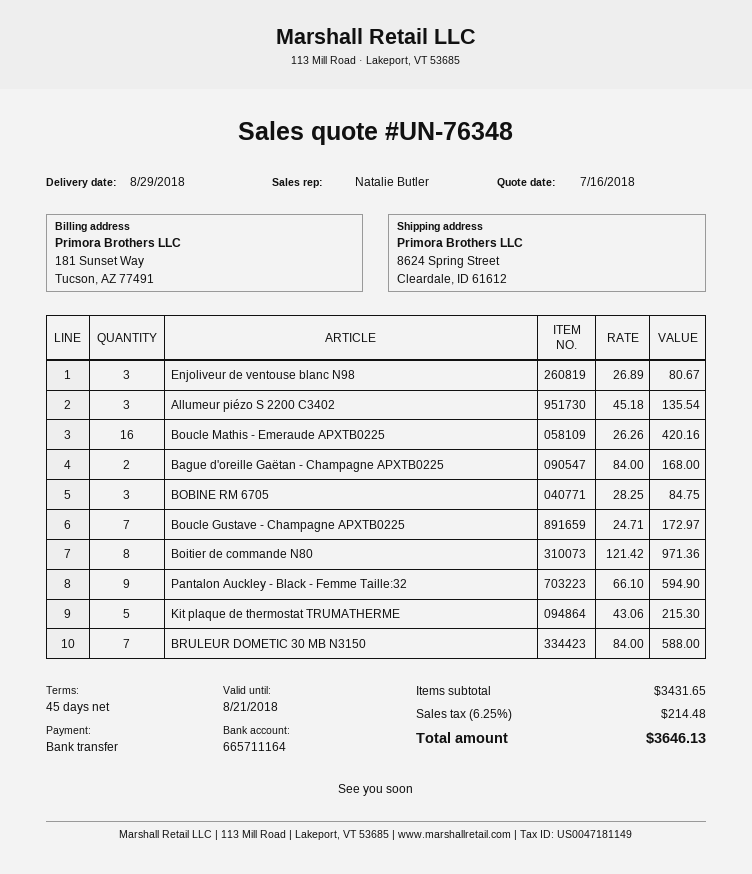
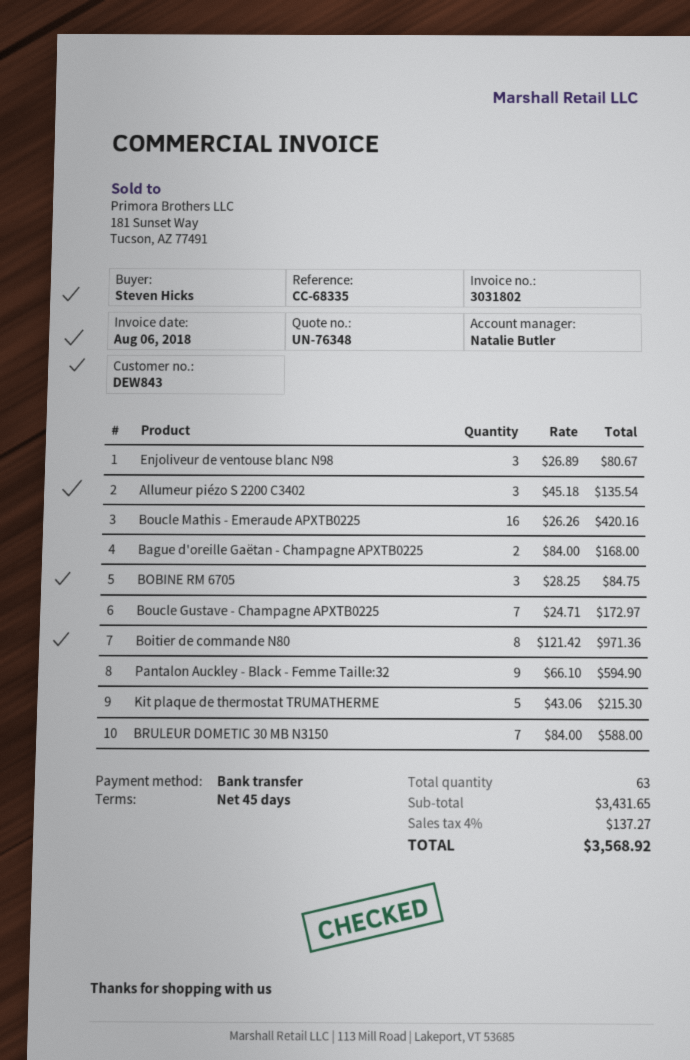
tax: 6.25% = 214.48 -> 4% = 137.27
total: 3646.13 -> 3568.92

